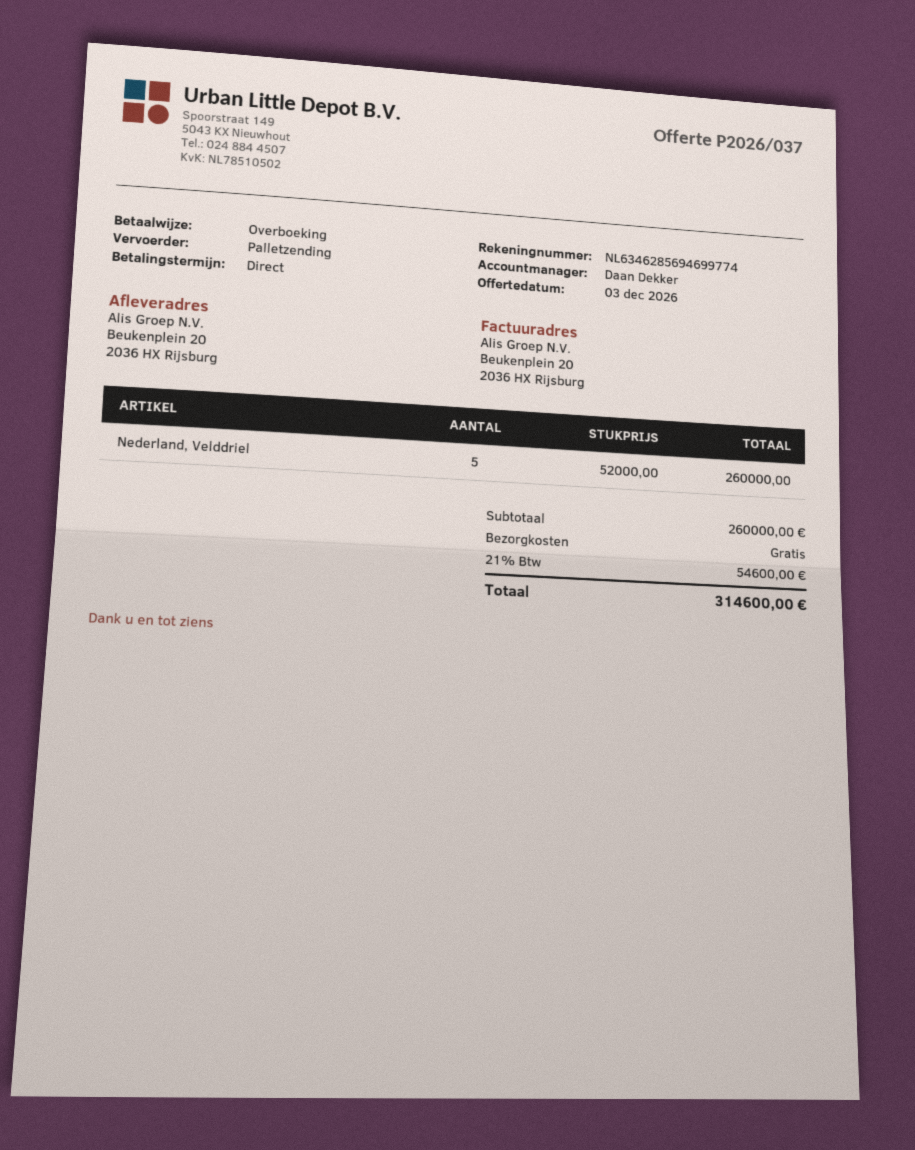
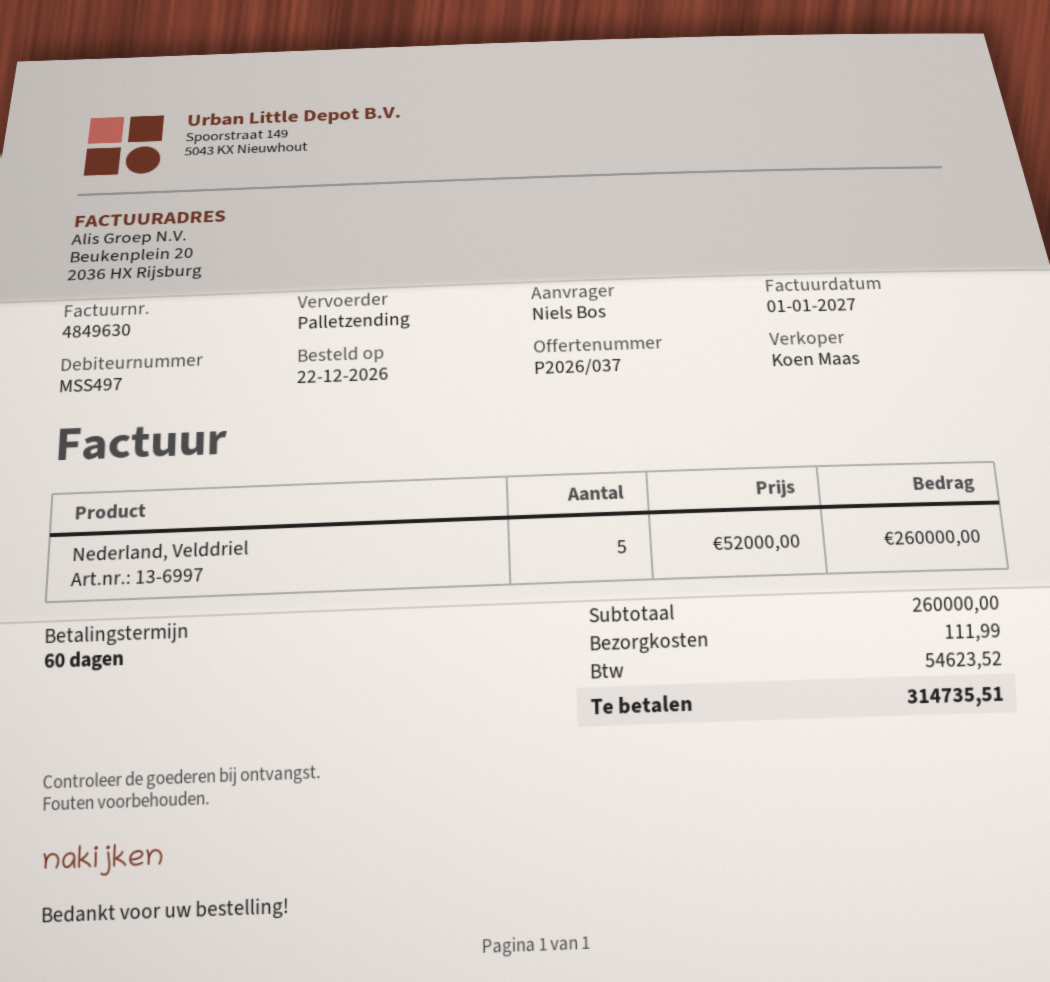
payment terms: on receipt -> 60 days
sales rep: Daan Dekker -> Koen Maas
shipping: 0.00 -> 111.99
tax: 54600.00 -> 54623.52
total: 314600.00 -> 314735.51

